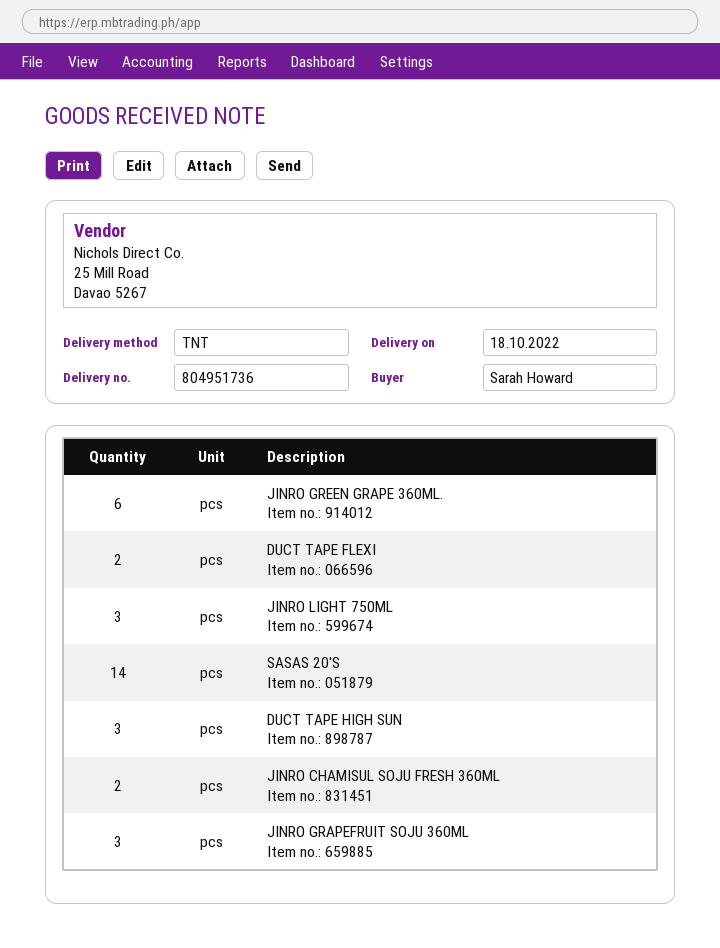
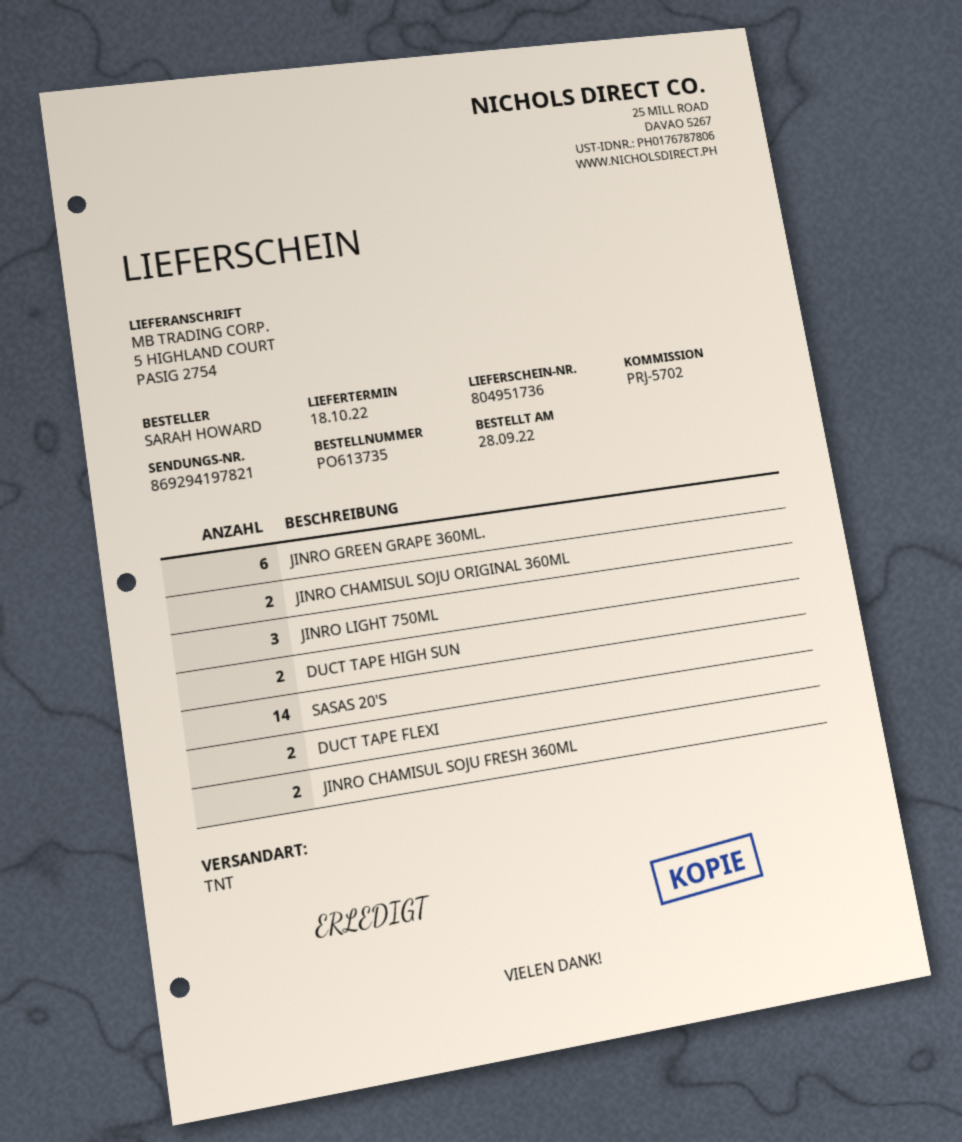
DUCT TAPE HIGH SUN: 3 -> 2
JINRO GRAPEFRUIT SOJU 360ML: 3 -> none
JINRO CHAMISUL SOJU ORIGINAL 360ML: none -> 2

